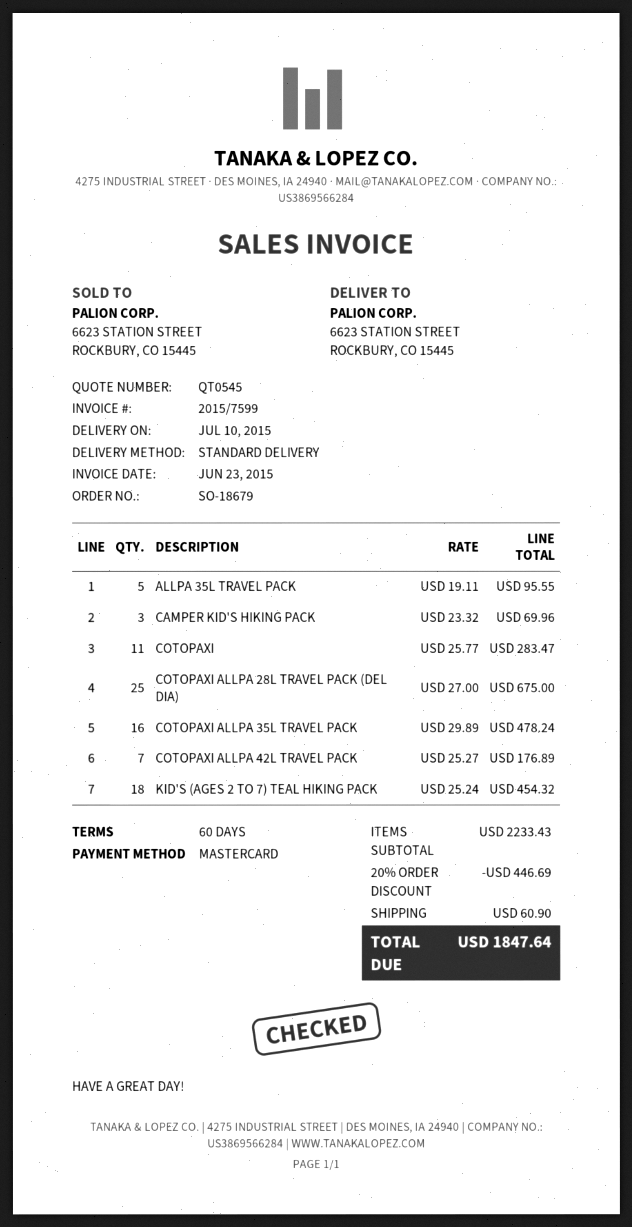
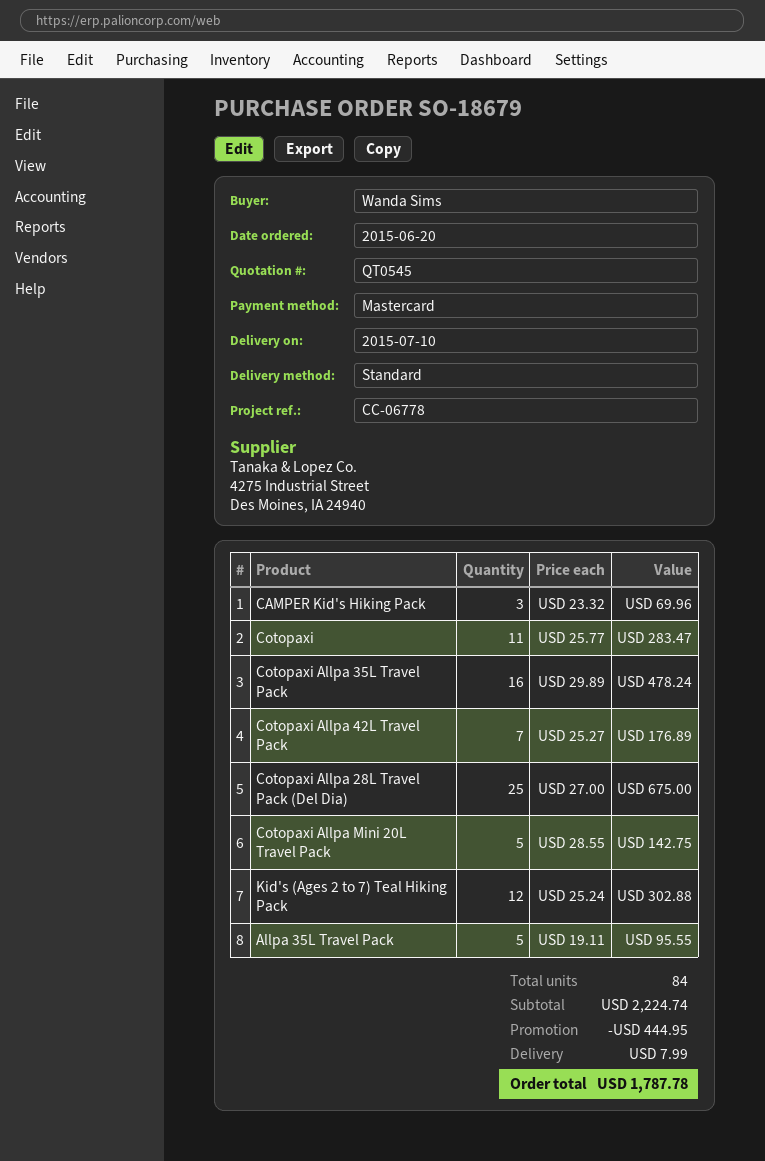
KID'S (AGES 2 TO 7) TEAL HIKING PACK: 18 x 25.24 = 454.32 -> 12 x 25.24 = 302.88
Cotopaxi Allpa Mini 20L Travel Pack: none -> 5 x 28.55 = 142.75
subtotal: 2233.43 -> 2224.74
discount: 446.69 -> 444.95
shipping: 60.90 -> 7.99
total: 1847.64 -> 1787.78

